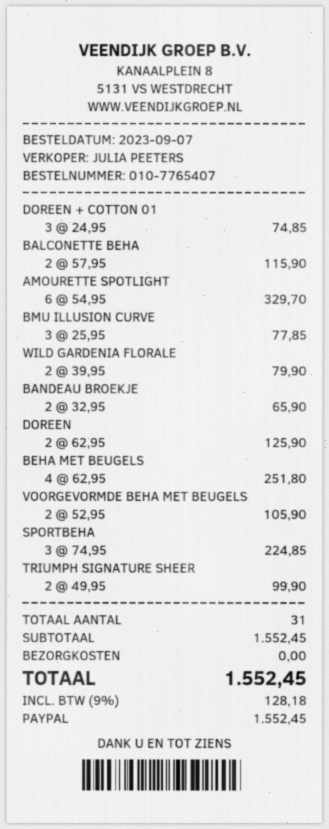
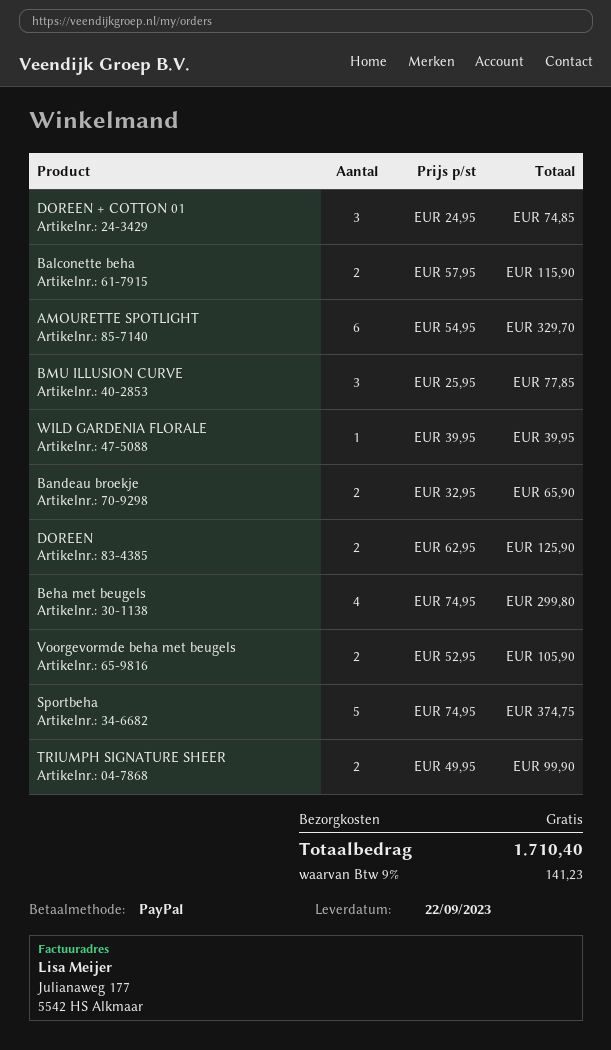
WILD GARDENIA FLORALE: 2 x 39.95 = 79.90 -> 1 x 39.95 = 39.95
BEHA MET BEUGELS: 4 x 62.95 = 251.80 -> 4 x 74.95 = 299.80
SPORTBEHA: 3 x 74.95 = 224.85 -> 5 x 74.95 = 374.75
tax: 9% = 128.18 -> 9% = 141.23
total: 1552.45 -> 1710.40

